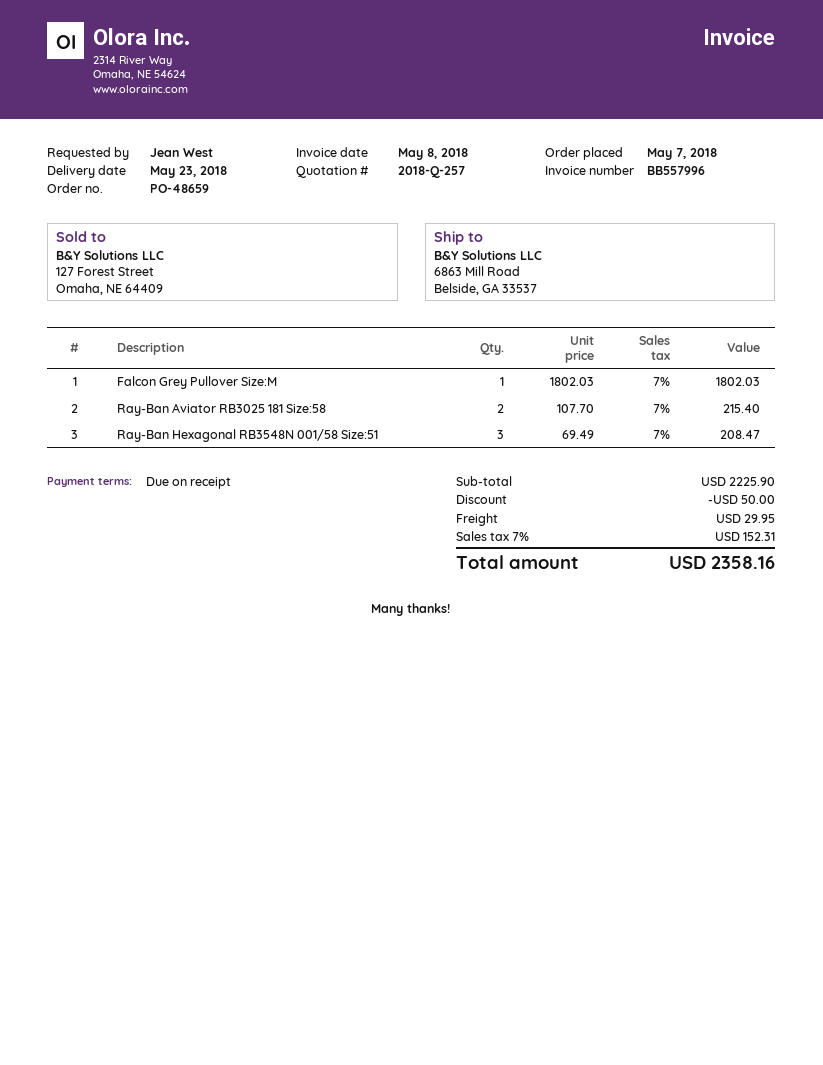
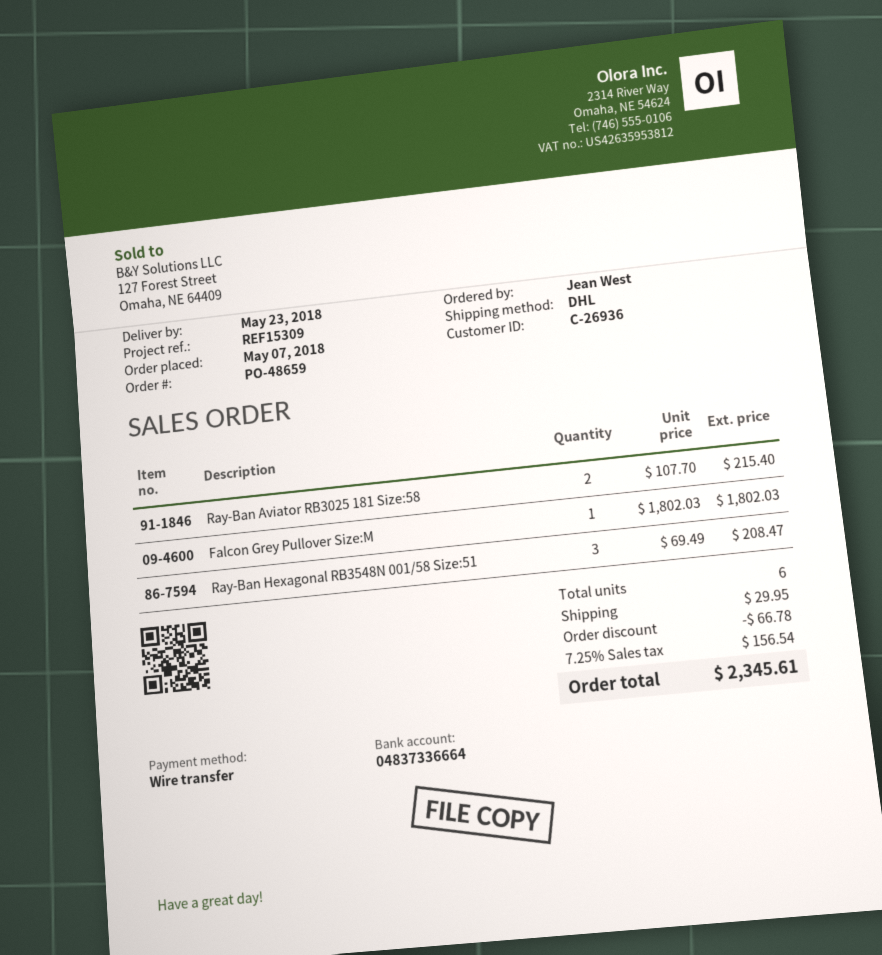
discount: 50.00 -> 66.78
tax: 7% = 152.31 -> 7.25% = 156.54
total: 2358.16 -> 2345.61

